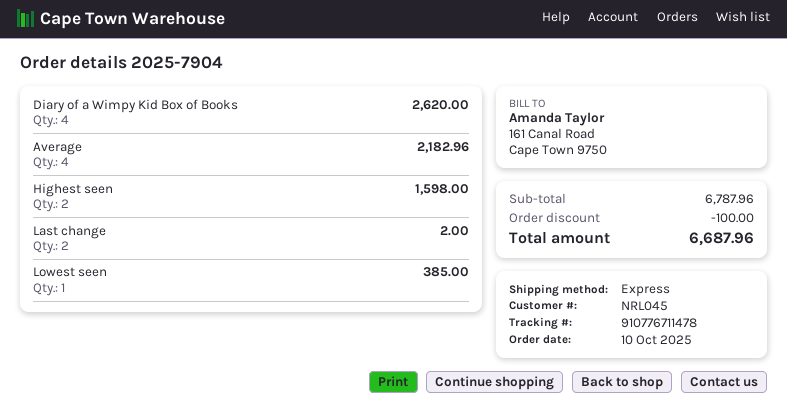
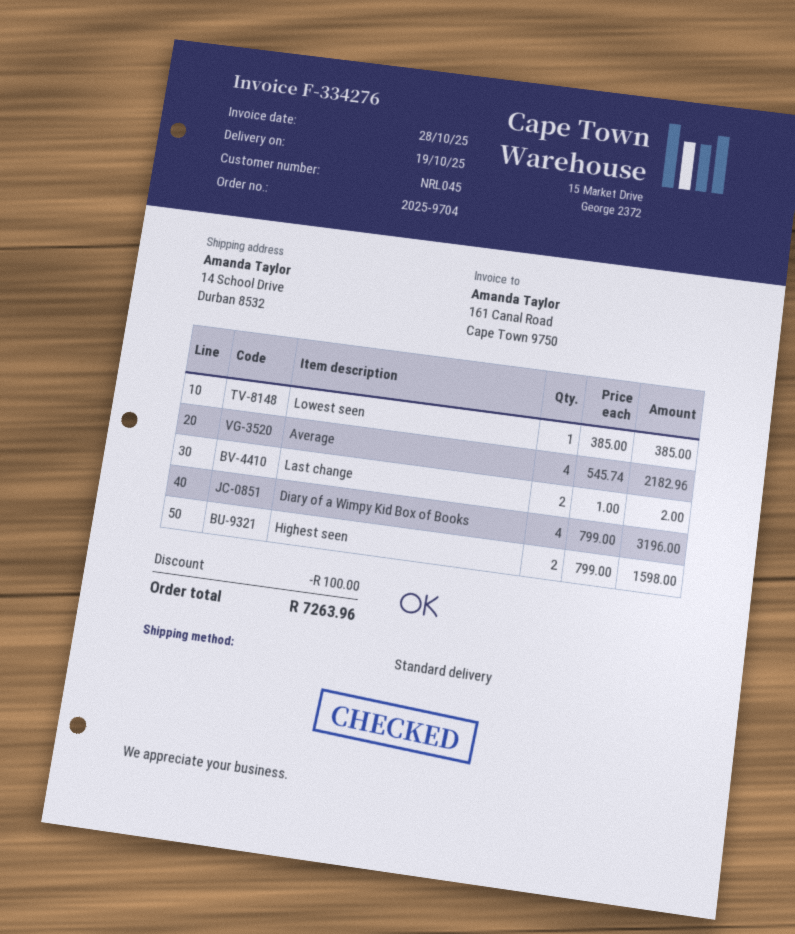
order number: 2025-7904 -> 2025-9704
shipping method: express -> standard
Diary of a Wimpy Kid Box of Books: 4 for 2620.00 -> 4 for 3196.00
total: 6687.96 -> 7263.96

